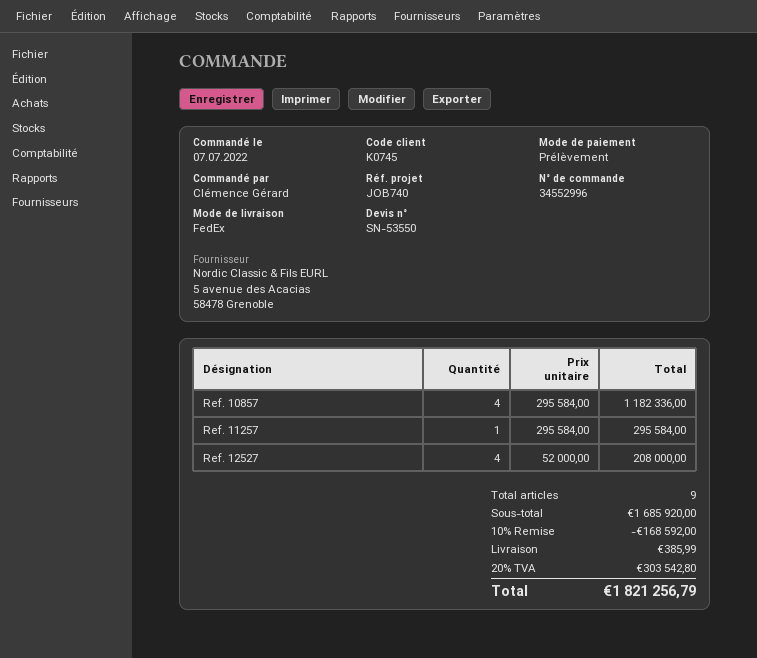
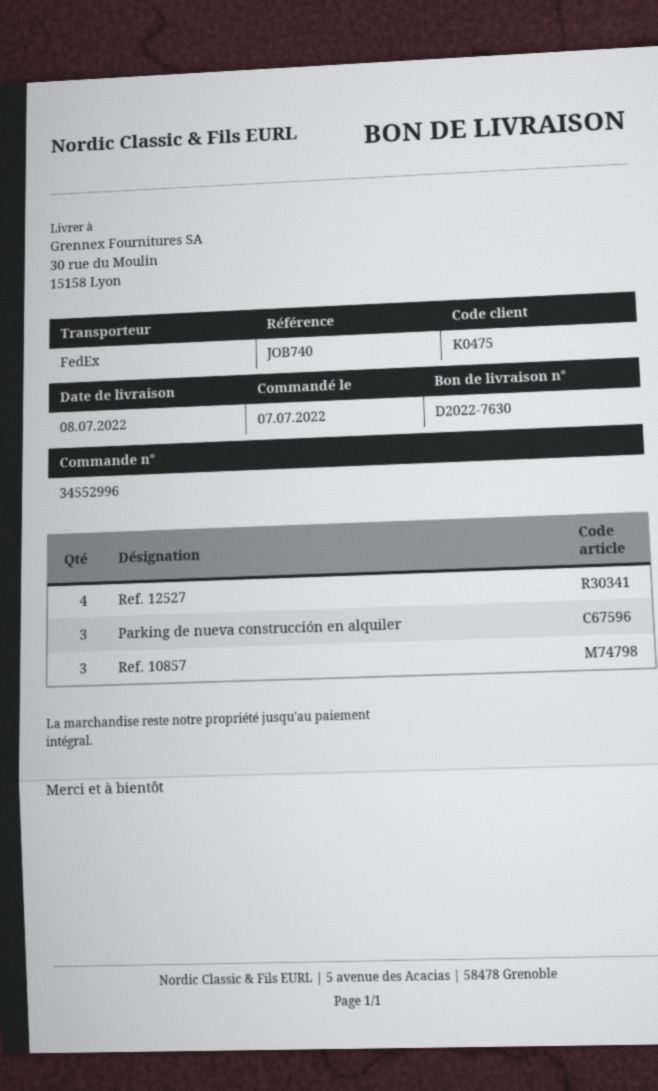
customer number: K0745 -> K0475
Ref. 10857: 4 -> 3
Ref. 11257: 1 -> none
Parking de nueva construcción en alquiler: none -> 3

